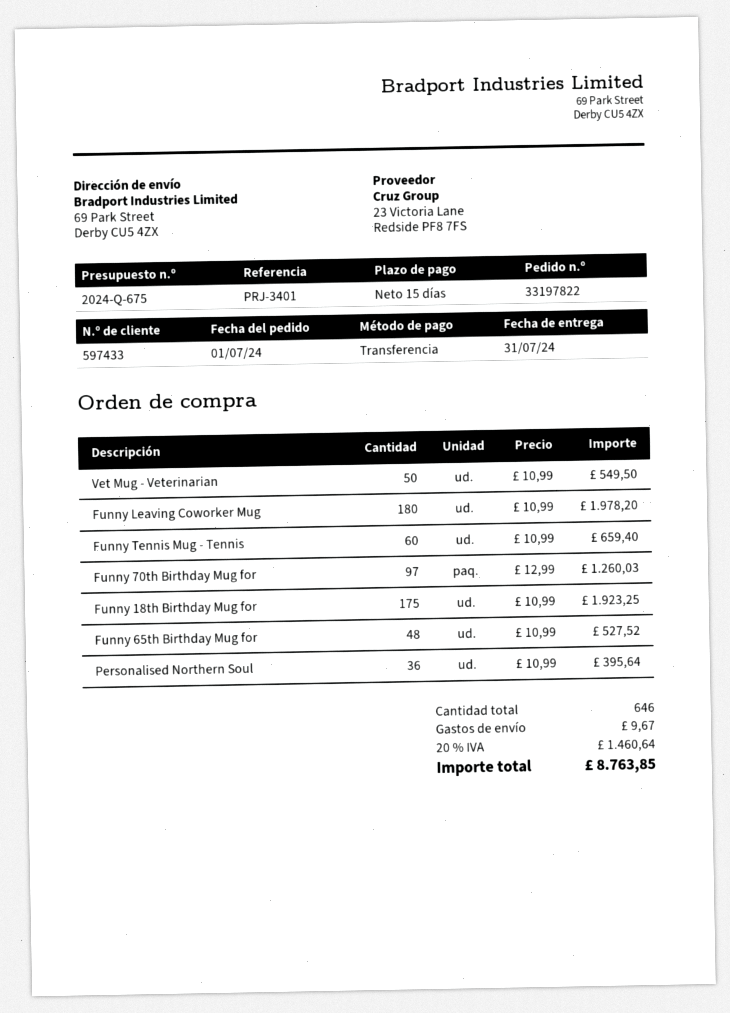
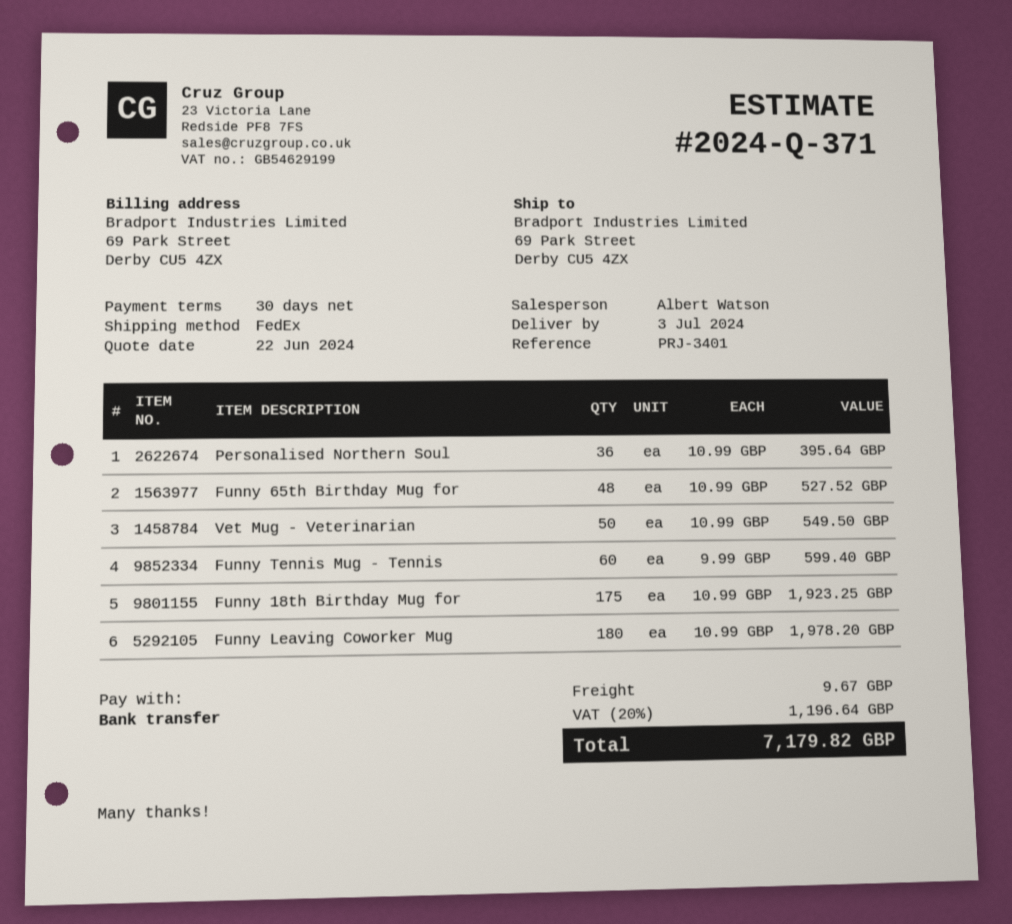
quote number: 2024-Q-675 -> 2024-Q-371
delivery date: 2024-07-31 -> 2024-07-03
payment terms: 15 days -> 30 days
Funny Tennis Mug - Tennis: 60 x 10.99 = 659.40 -> 60 x 9.99 = 599.40
Funny 70th Birthday Mug for: 97 x 12.99 = 1260.03 -> none
tax: 20% = 1460.64 -> 20% = 1196.64
total: 8763.85 -> 7179.82

